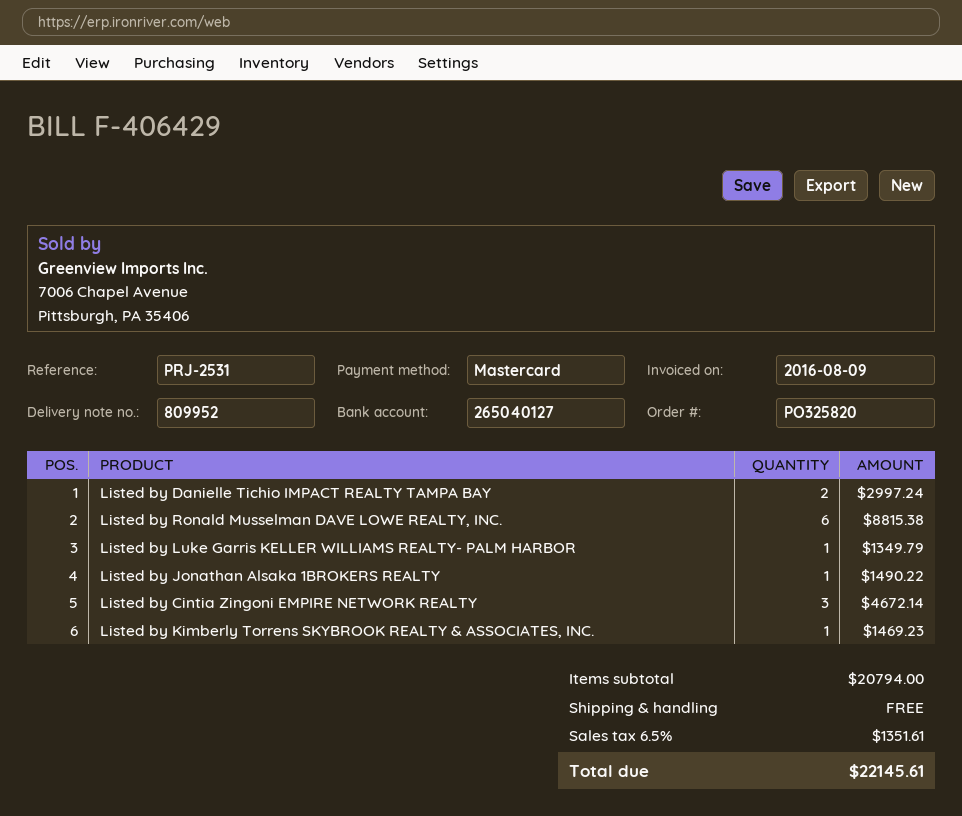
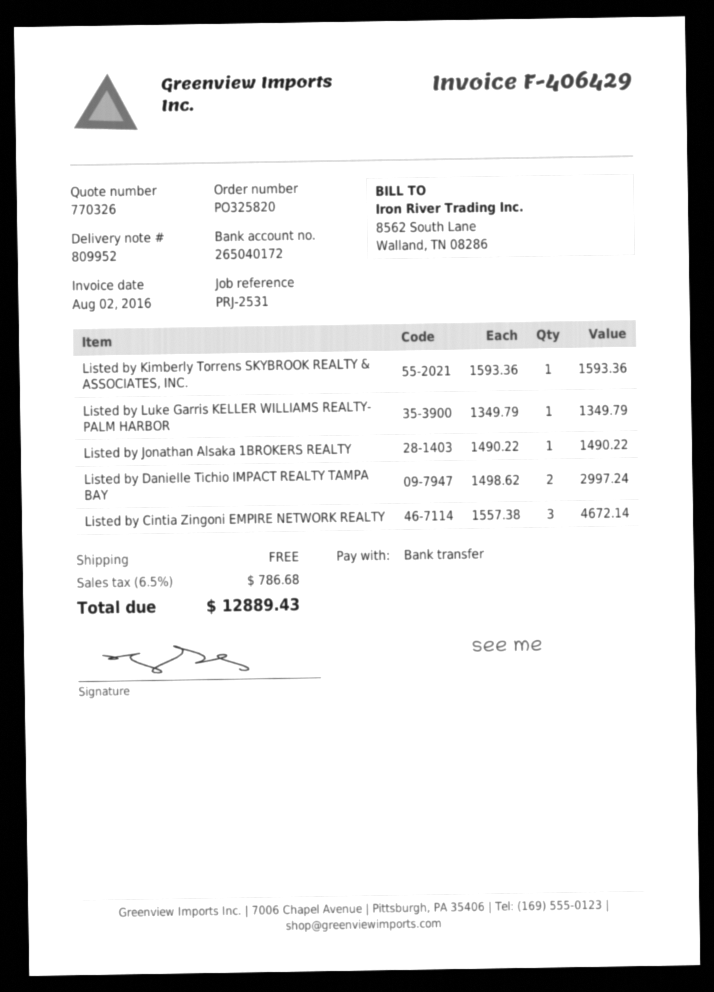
invoice date: 2016-08-09 -> 2016-08-02
payment method: Mastercard -> bank transfer
bank account: 265040127 -> 265040172
Listed by Ronald Musselman DAVE LOWE REALTY, INC.: 6 for 8815.38 -> none
Listed by Kimberly Torrens SKYBROOK REALTY & ASSOCIATES, INC.: 1 for 1469.23 -> 1 for 1593.36
tax: 6.5% = 1351.61 -> 6.5% = 786.68
total: 22145.61 -> 12889.43

